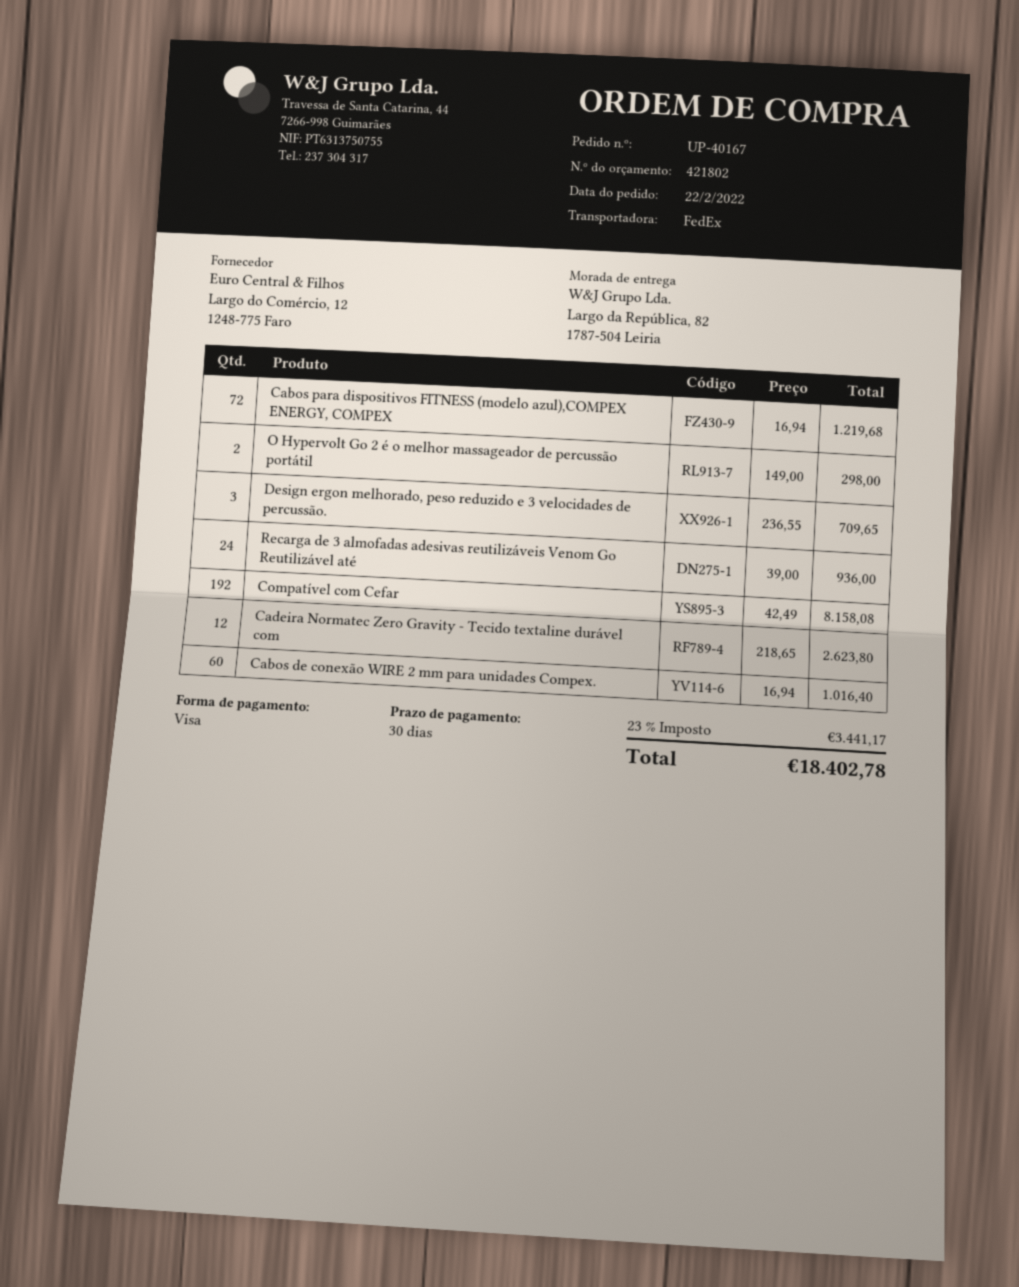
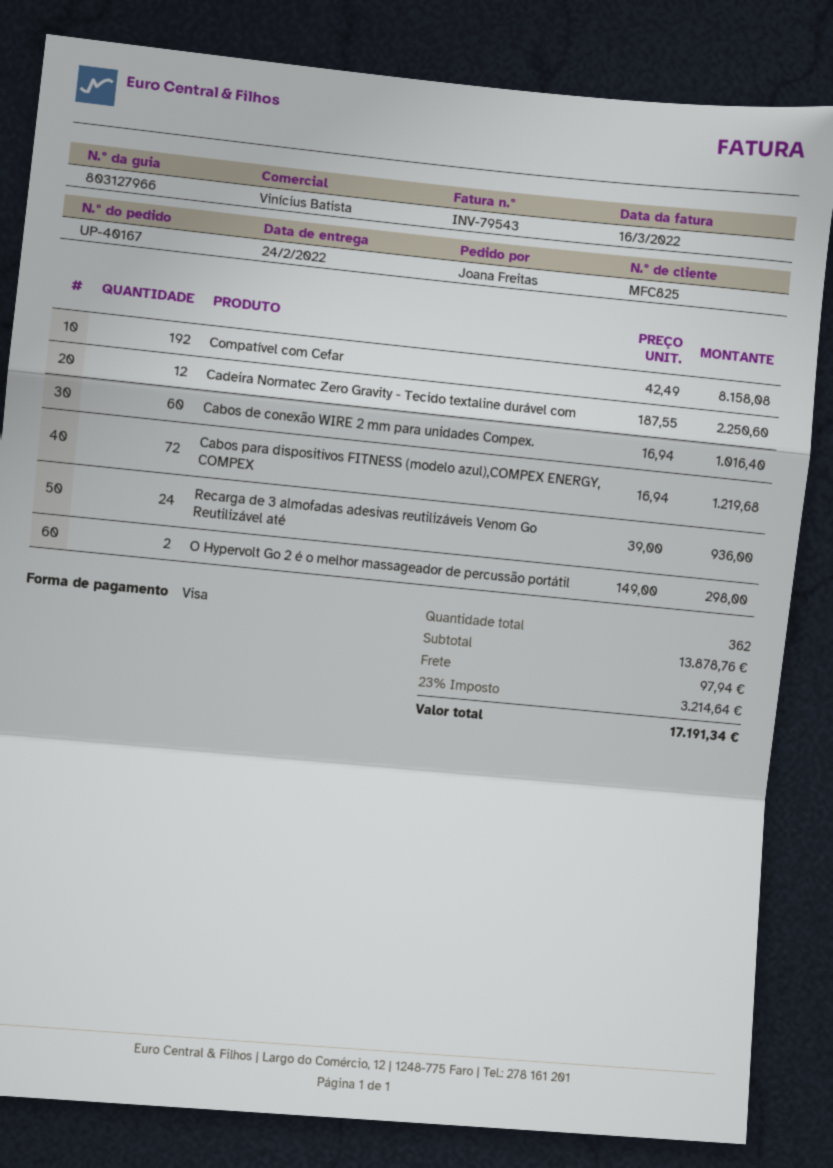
Design ergon melhorado, peso reduzido e 3 velocidades de percussão.: 3 x 236.55 = 709.65 -> none
Cadeira Normatec Zero Gravity - Tecido textaline durável com: 12 x 218.65 = 2623.80 -> 12 x 187.55 = 2250.60
shipping: none -> 97.94
tax: 23% = 3441.17 -> 23% = 3214.64
total: 18402.78 -> 17191.34

